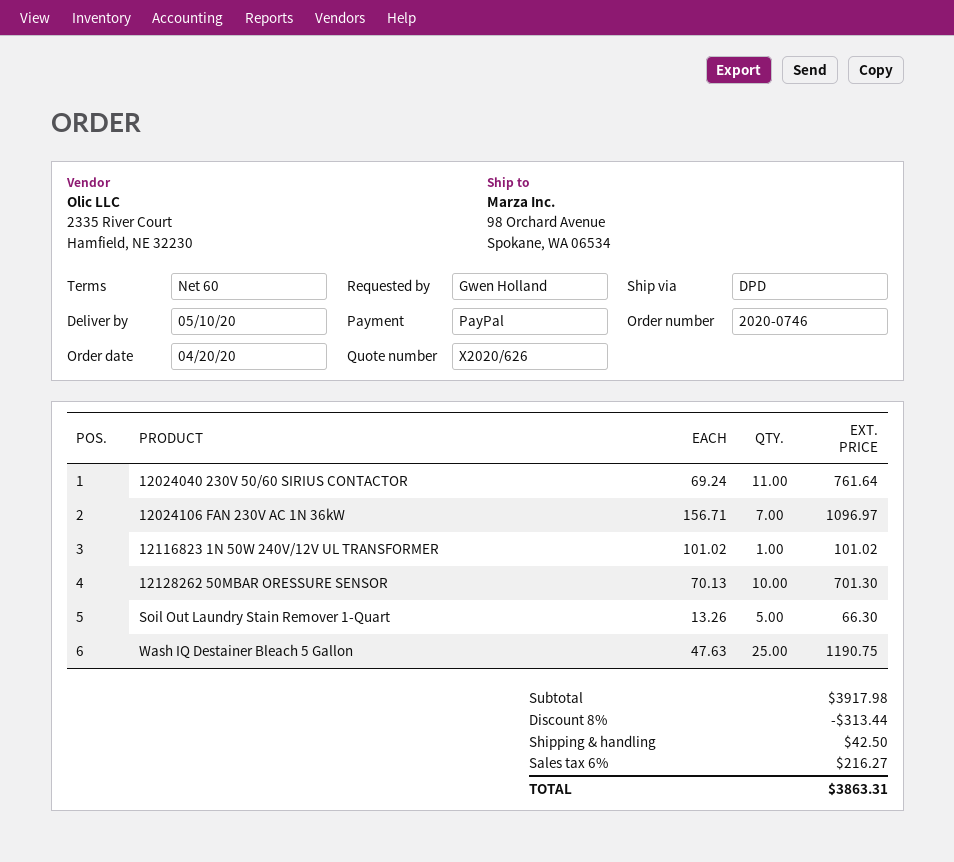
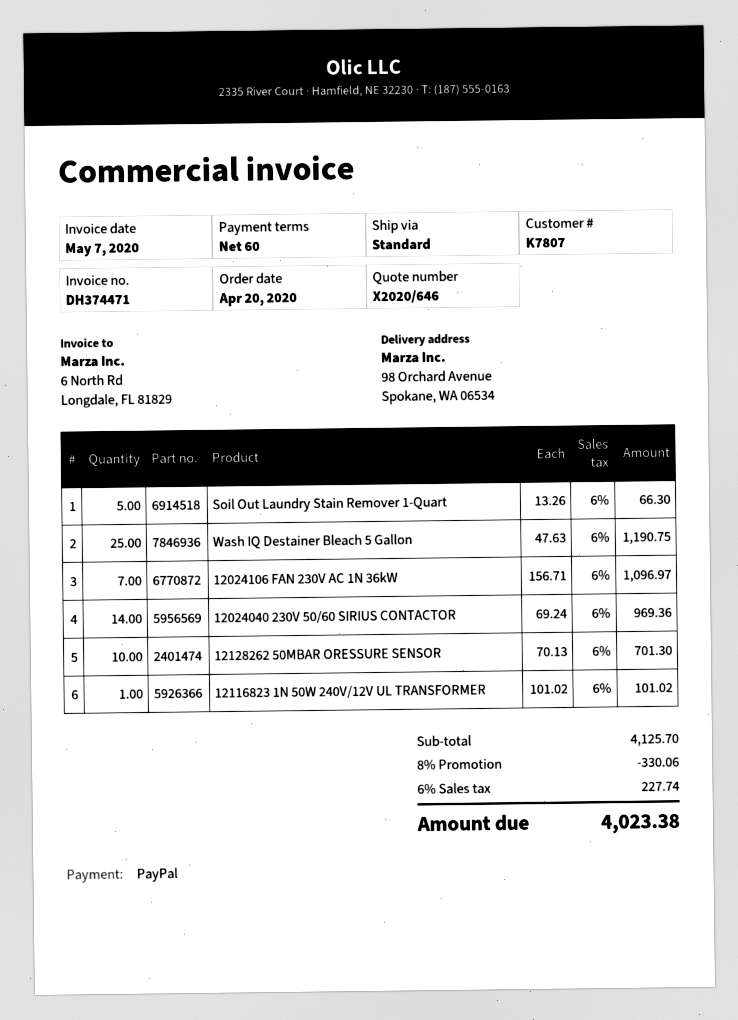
quote number: X2020/626 -> X2020/646
shipping method: DPD -> standard
12024040 230V 50/60 SIRIUS CONTACTOR: 11 x 69.24 = 761.64 -> 14 x 69.24 = 969.36
subtotal: 3917.98 -> 4125.70
discount: 8% = 313.44 -> 8% = 330.06
shipping: 42.50 -> none
tax: 6% = 216.27 -> 6% = 227.74
total: 3863.31 -> 4023.38

